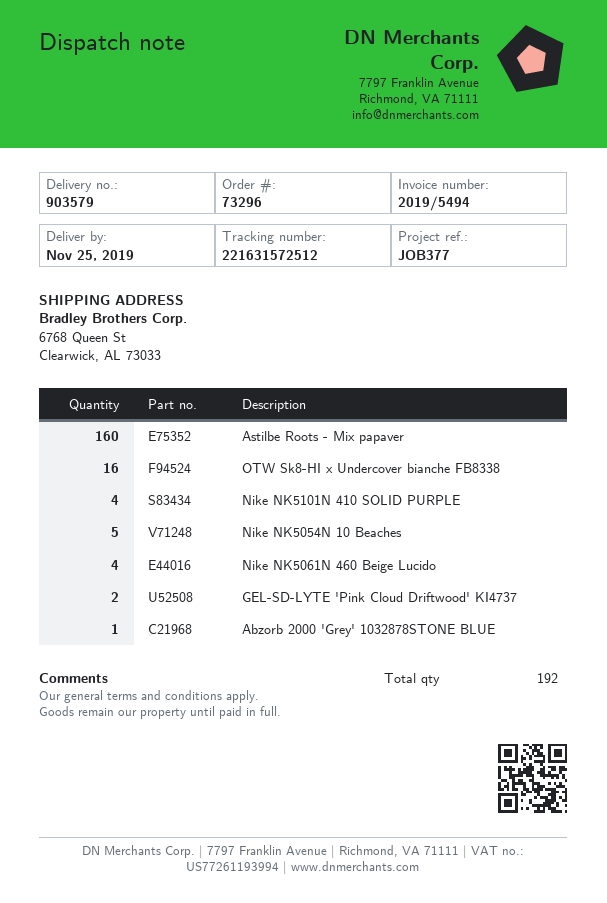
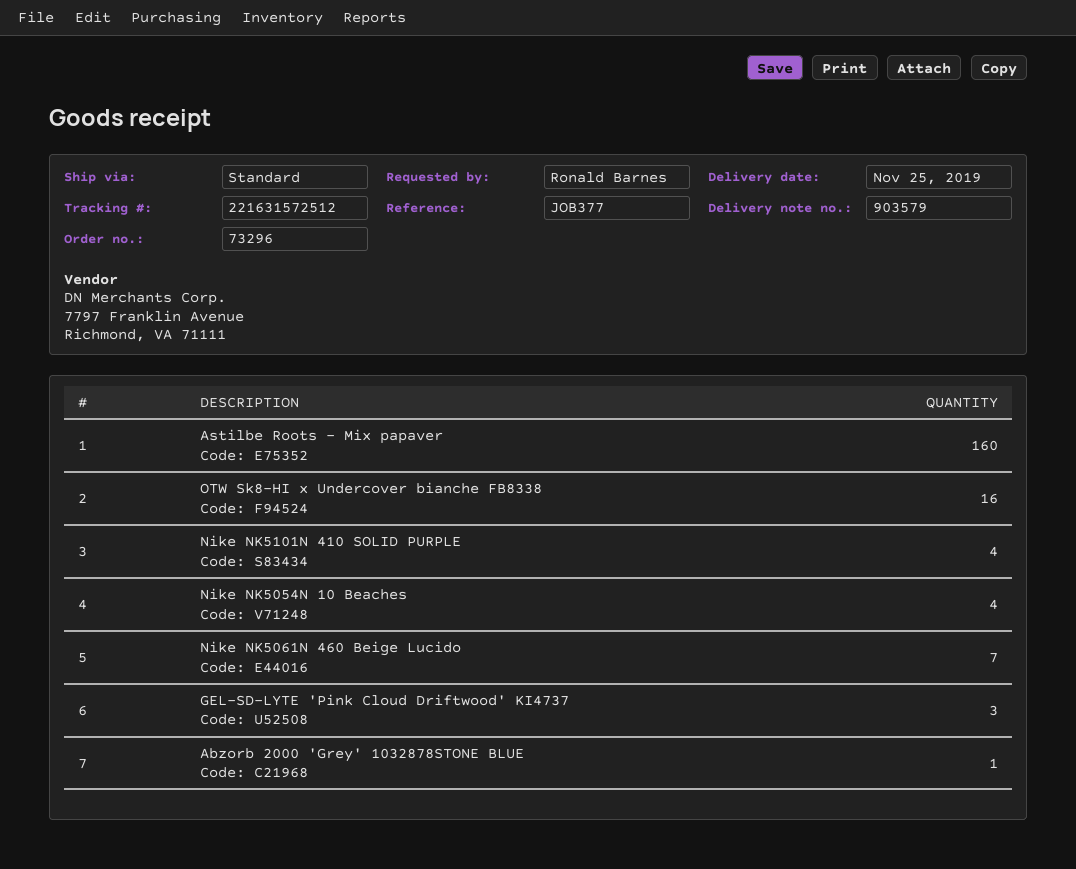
Nike NK5054N 10 Beaches: 5 -> 4
Nike NK5061N 460 Beige Lucido: 4 -> 7
GEL-SD-LYTE 'Pink Cloud Driftwood' KI4737: 2 -> 3

